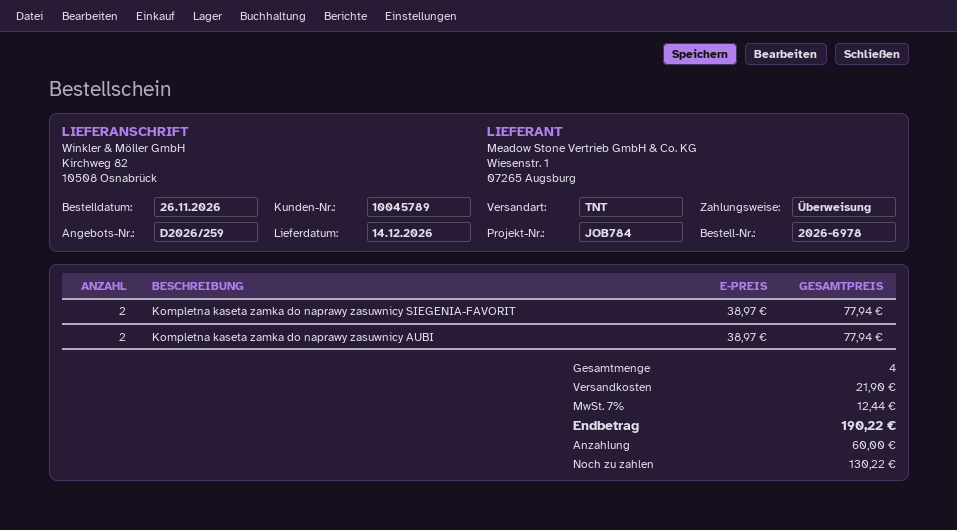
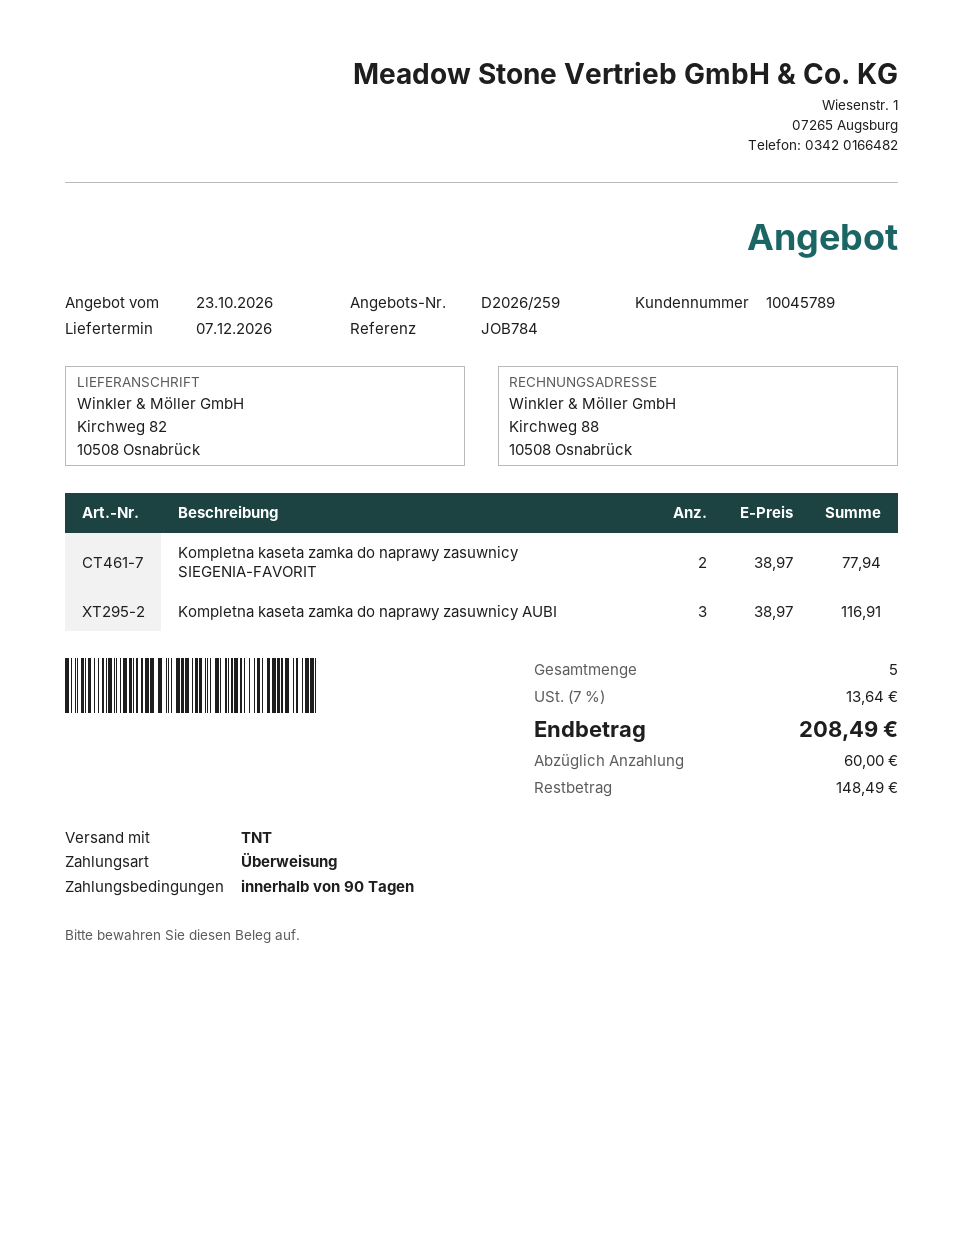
delivery date: 2026-12-14 -> 2026-12-07
Kompletna kaseta zamka do naprawy zasuwnicy AUBI: 2 x 38.97 = 77.94 -> 3 x 38.97 = 116.91
total quantity: 4 -> 5
shipping: 21.90 -> none
tax: 7% = 12.44 -> 7% = 13.64
total: 190.22 -> 208.49
balance: 130.22 -> 148.49

